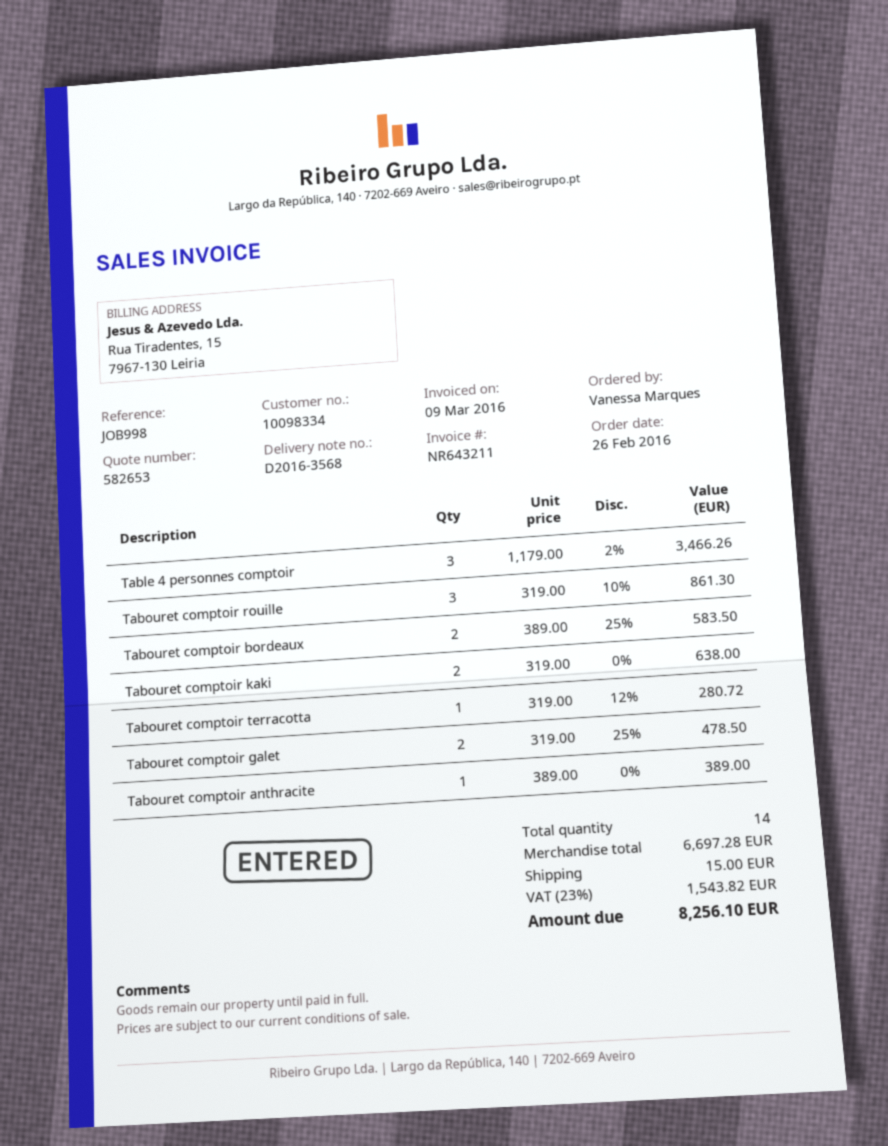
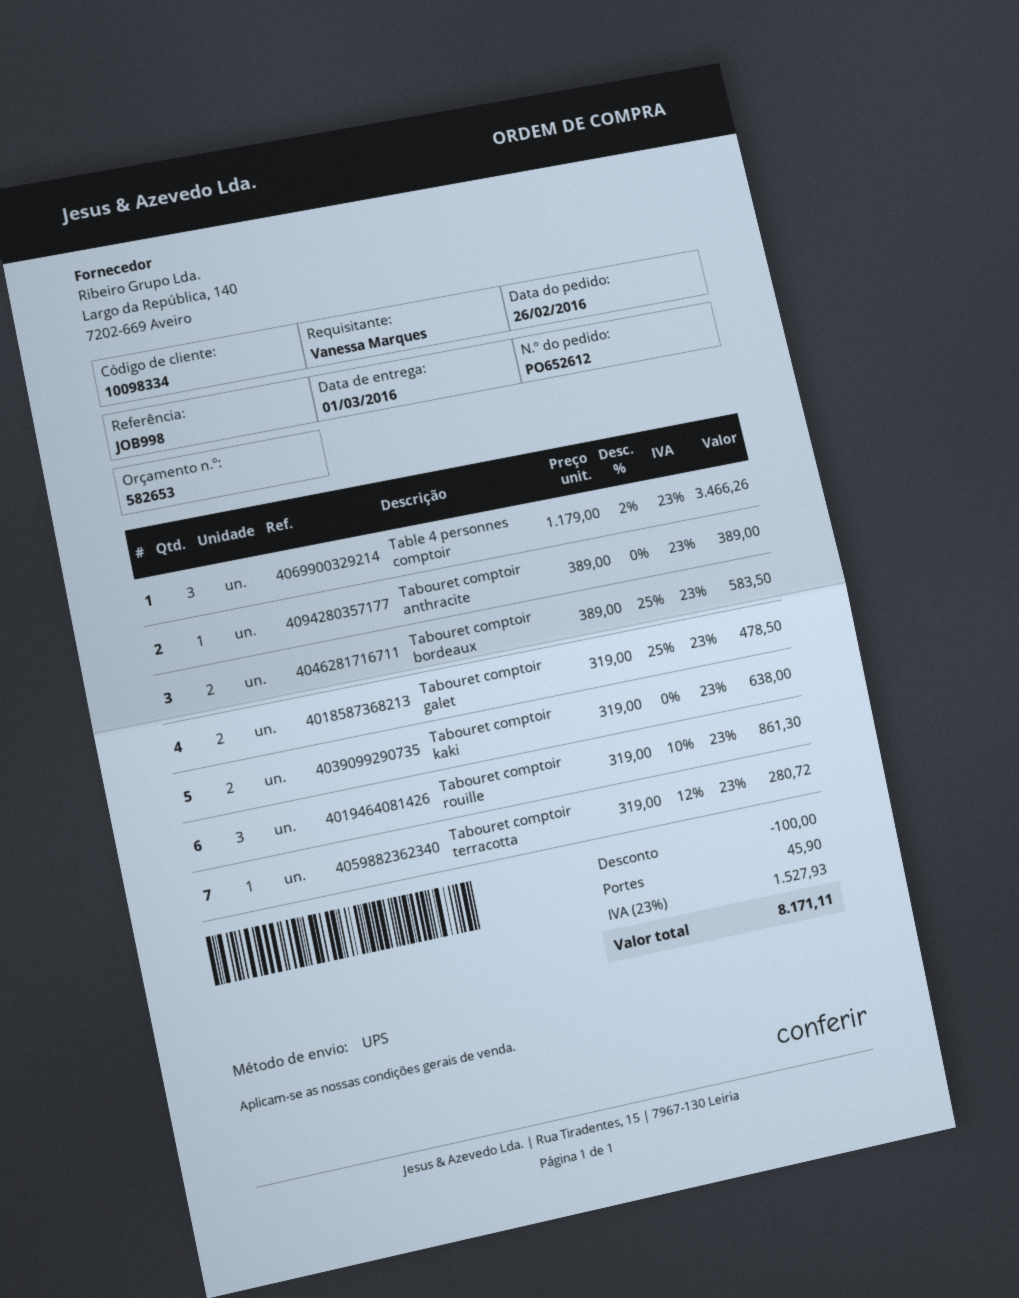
discount: none -> 100.00
shipping: 15.00 -> 45.90
tax: 23% = 1543.82 -> 23% = 1527.93
total: 8256.10 -> 8171.11

